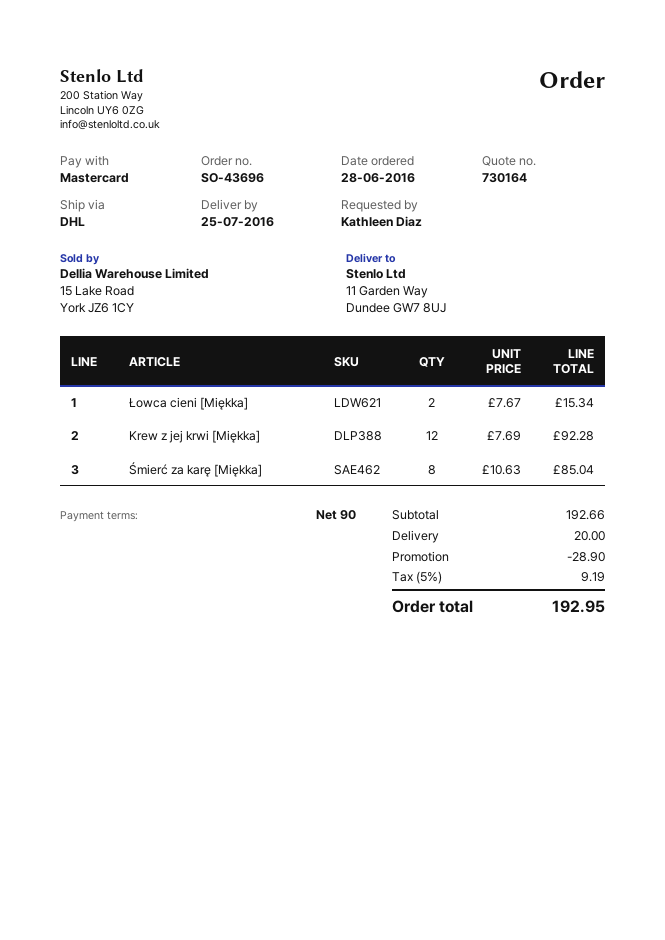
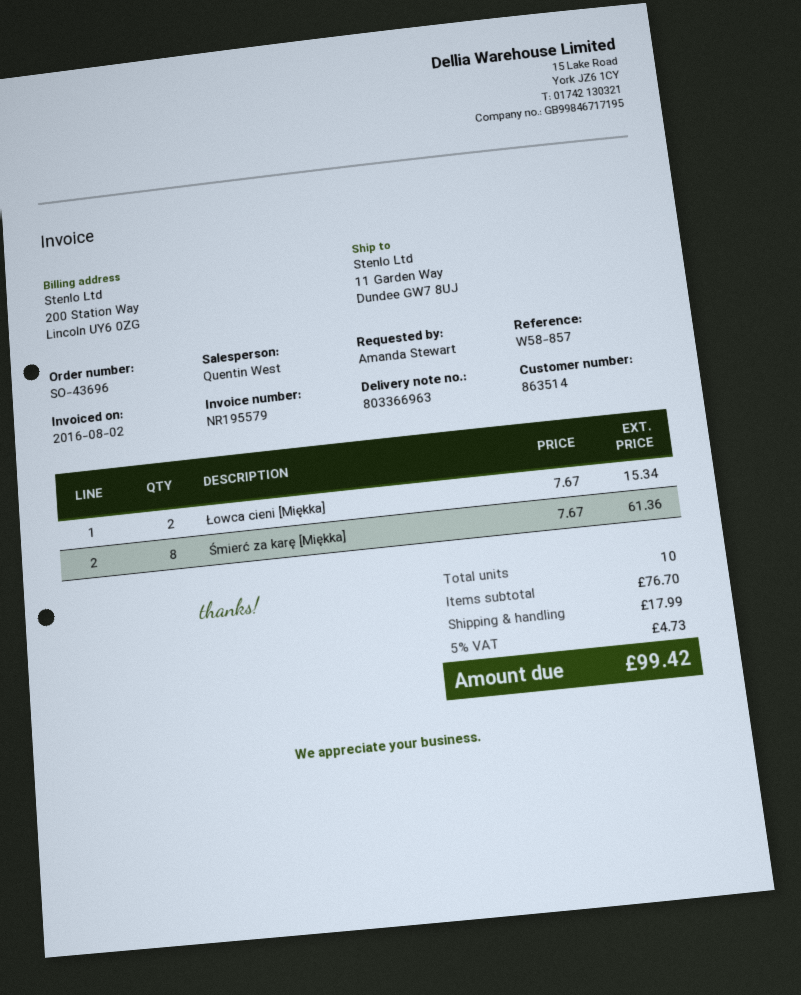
ordered by: Kathleen Diaz -> Amanda Stewart
Krew z jej krwi [Miękka]: 12 x 7.69 = 92.28 -> none
Śmierć za karę [Miękka]: 8 x 10.63 = 85.04 -> 8 x 7.67 = 61.36
subtotal: 192.66 -> 76.70
discount: 28.90 -> none
shipping: 20.00 -> 17.99
tax: 5% = 9.19 -> 5% = 4.73
total: 192.95 -> 99.42

